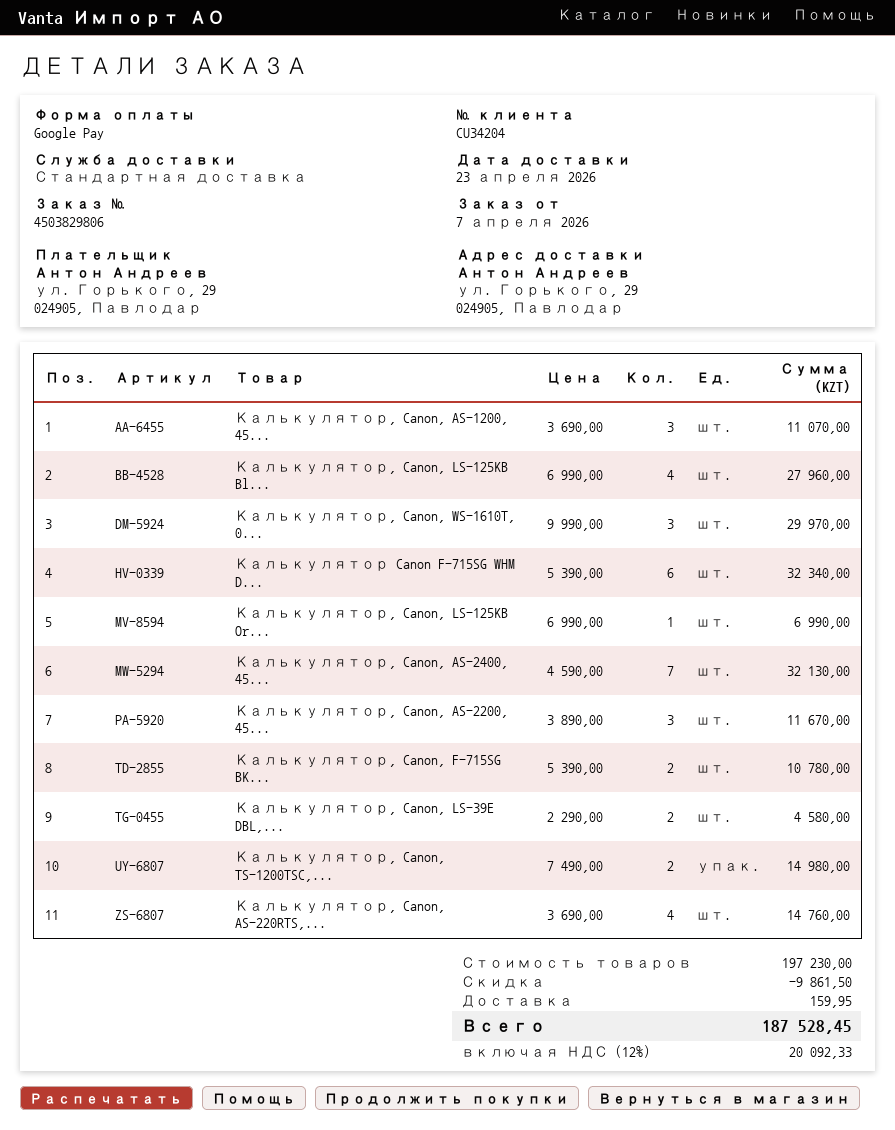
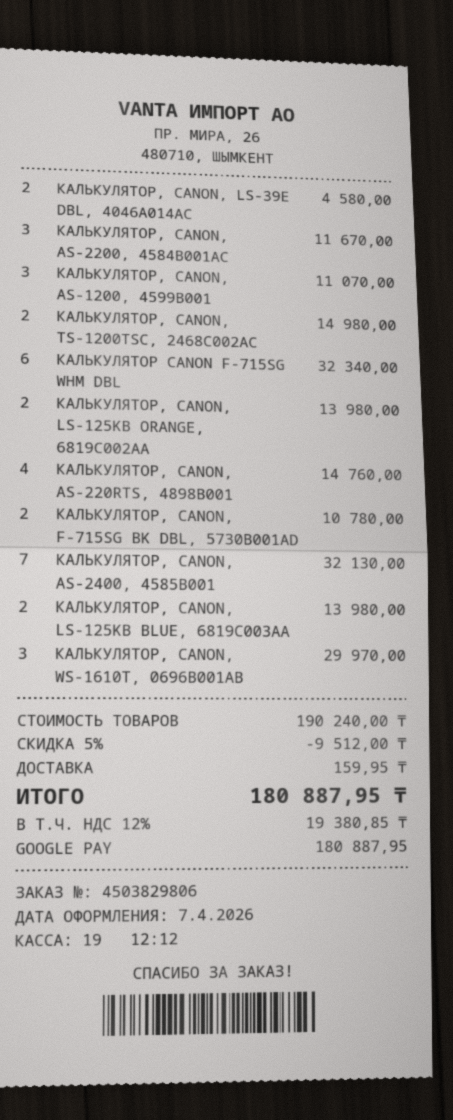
Калькулятор, Canon, LS-125KB Bl...: 4 for 27960.00 -> 2 for 13980.00
Калькулятор, Canon, LS-125KB Or...: 1 for 6990.00 -> 2 for 13980.00
subtotal: 197230.00 -> 190240.00
discount: 9861.50 -> 9512.00
tax: 12% = 20092.33 -> 12% = 19380.85
total: 187528.45 -> 180887.95

